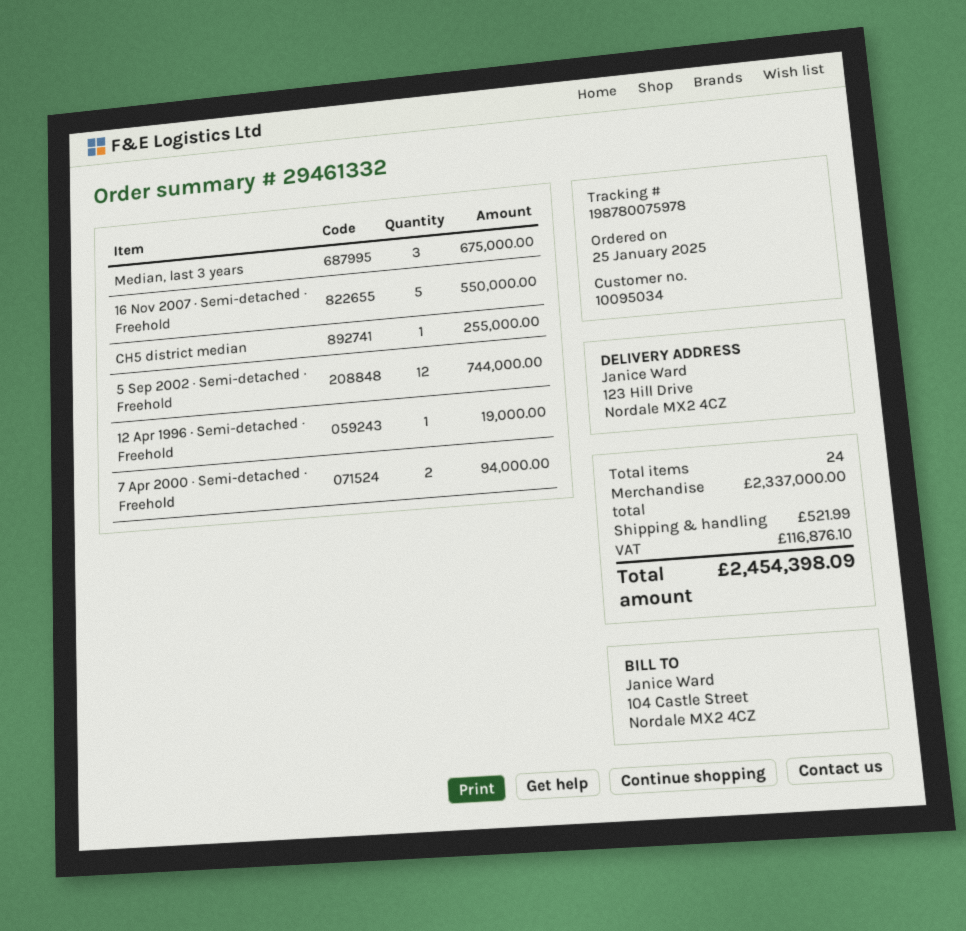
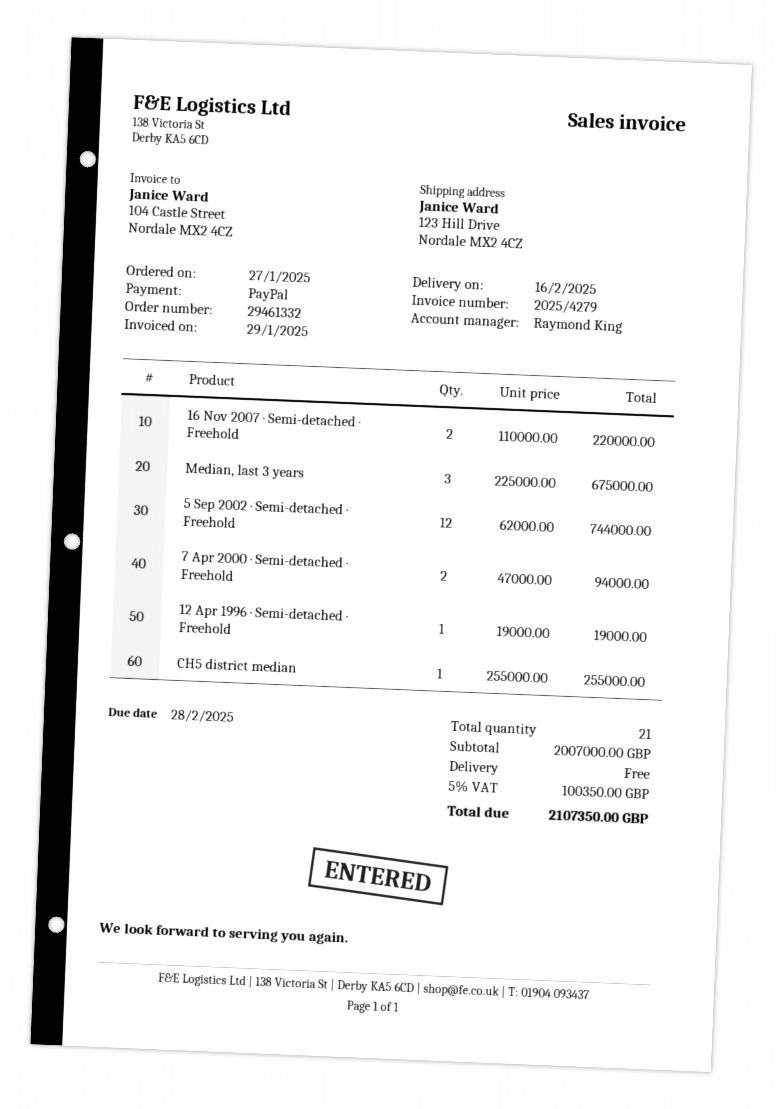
order date: 2025-01-25 -> 2025-01-27
16 Nov 2007 · Semi-detached · Freehold: 5 for 550000.00 -> 2 for 220000.00
total quantity: 24 -> 21
subtotal: 2337000.00 -> 2007000.00
shipping: 521.99 -> 0.00
tax: 116876.10 -> 100350.00
total: 2454398.09 -> 2107350.00

